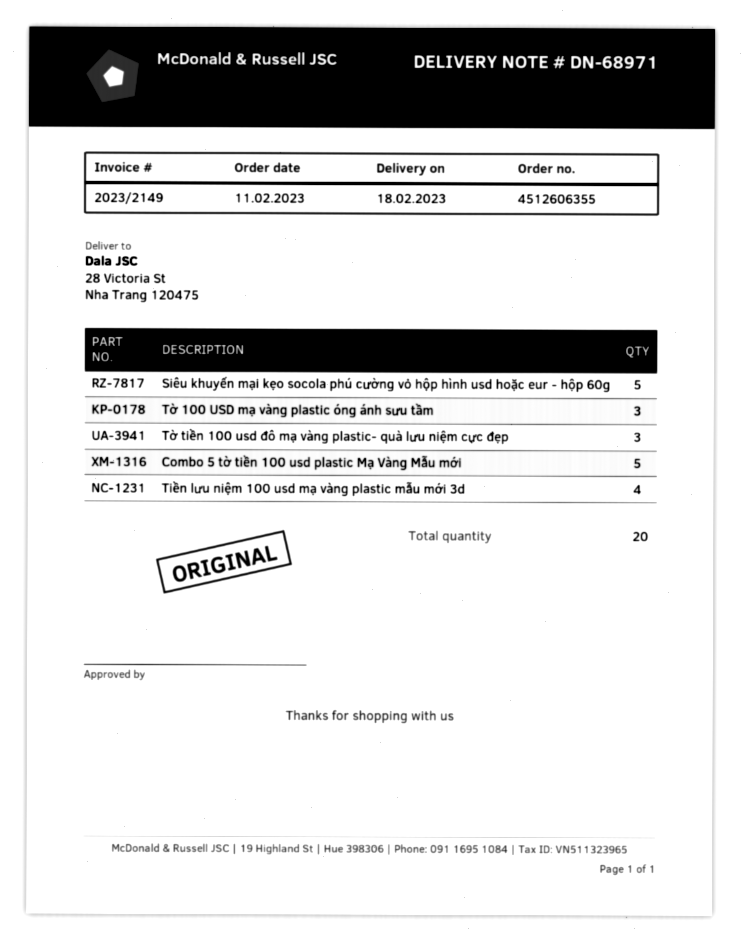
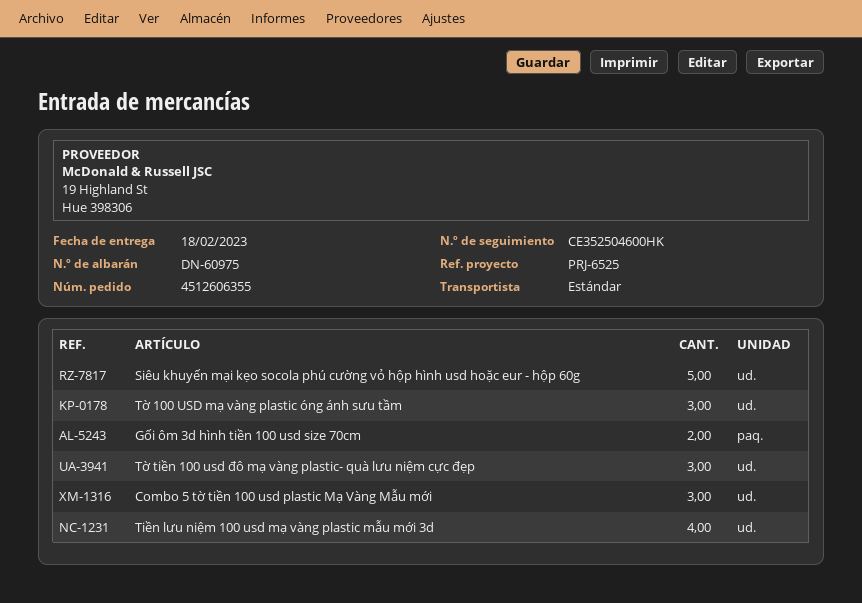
delivery note number: DN-68971 -> DN-60975
Combo 5 tờ tiền 100 usd plastic Mạ Vàng Mẫu mới: 5 -> 3
Gối ôm 3d hình tiền 100 usd size 70cm: none -> 2

